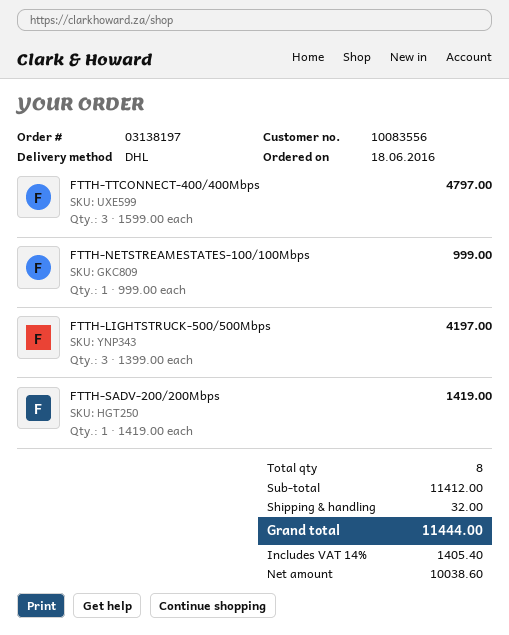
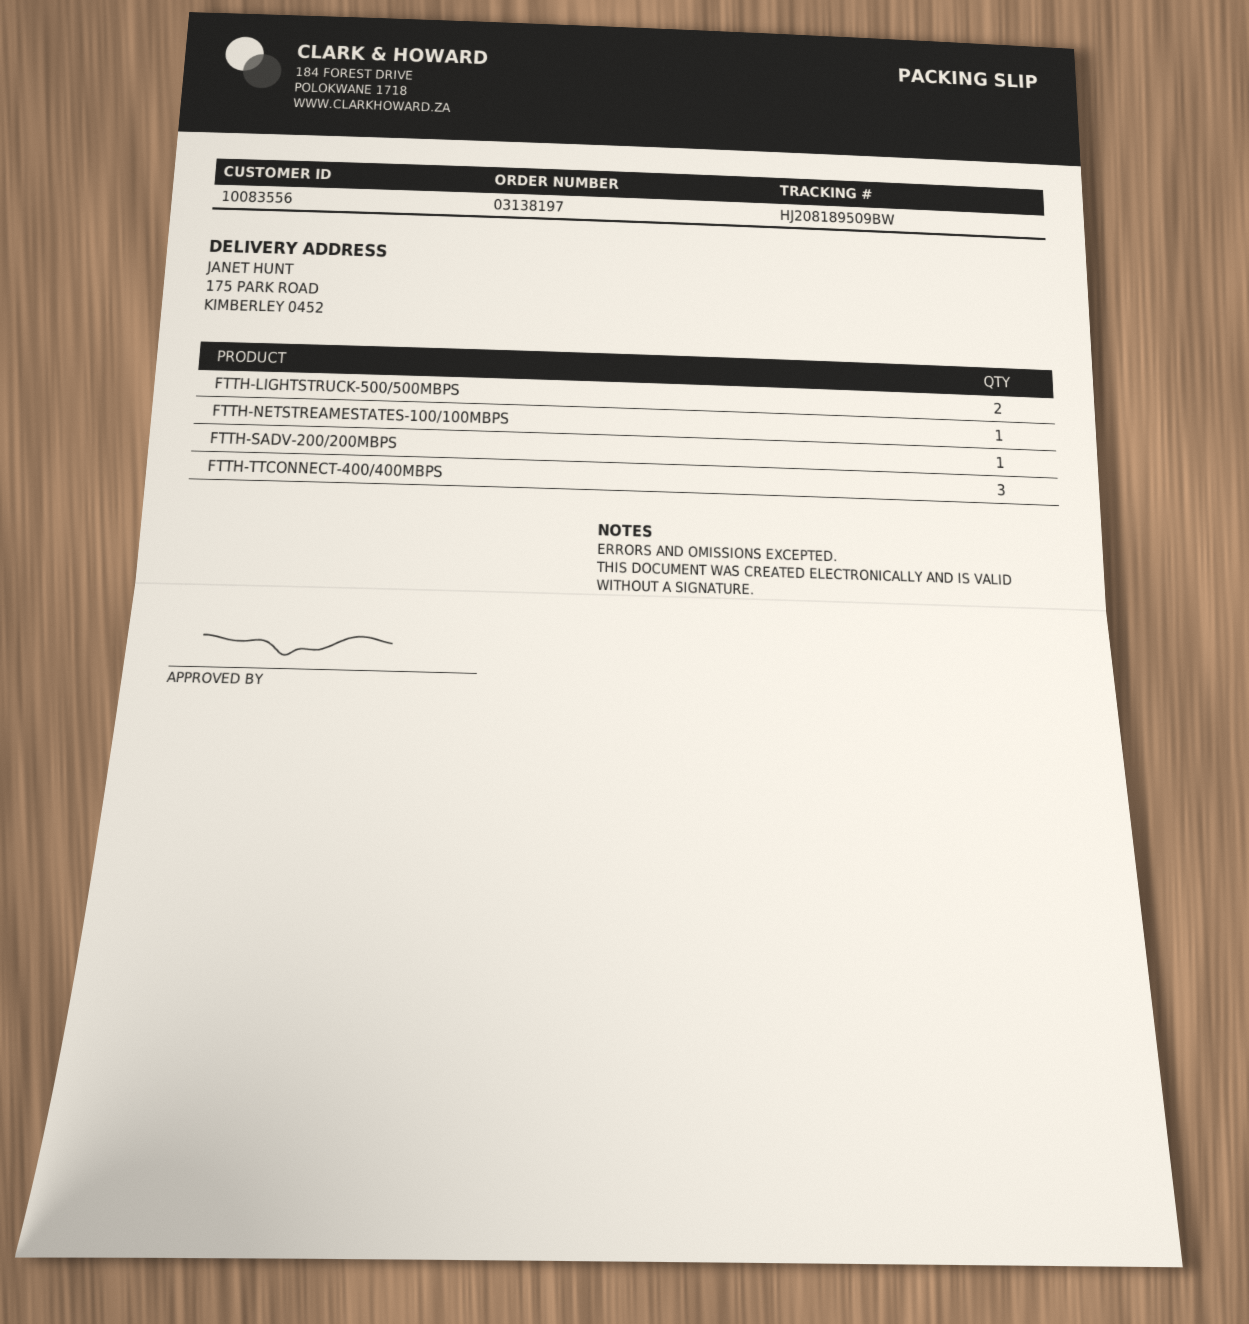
FTTH-LIGHTSTRUCK-500/500Mbps: 3 -> 2

